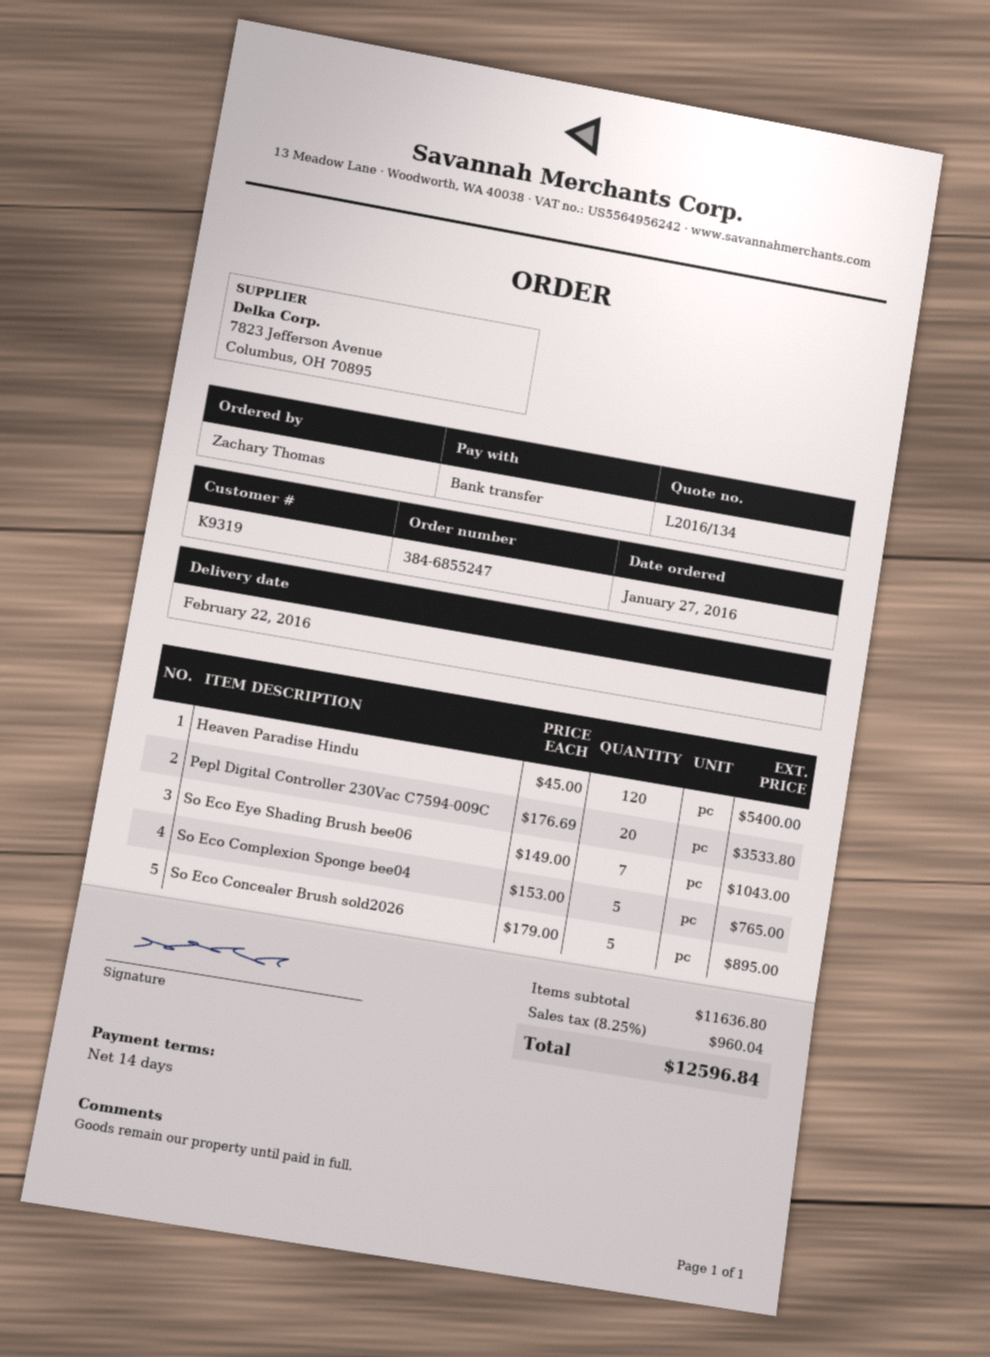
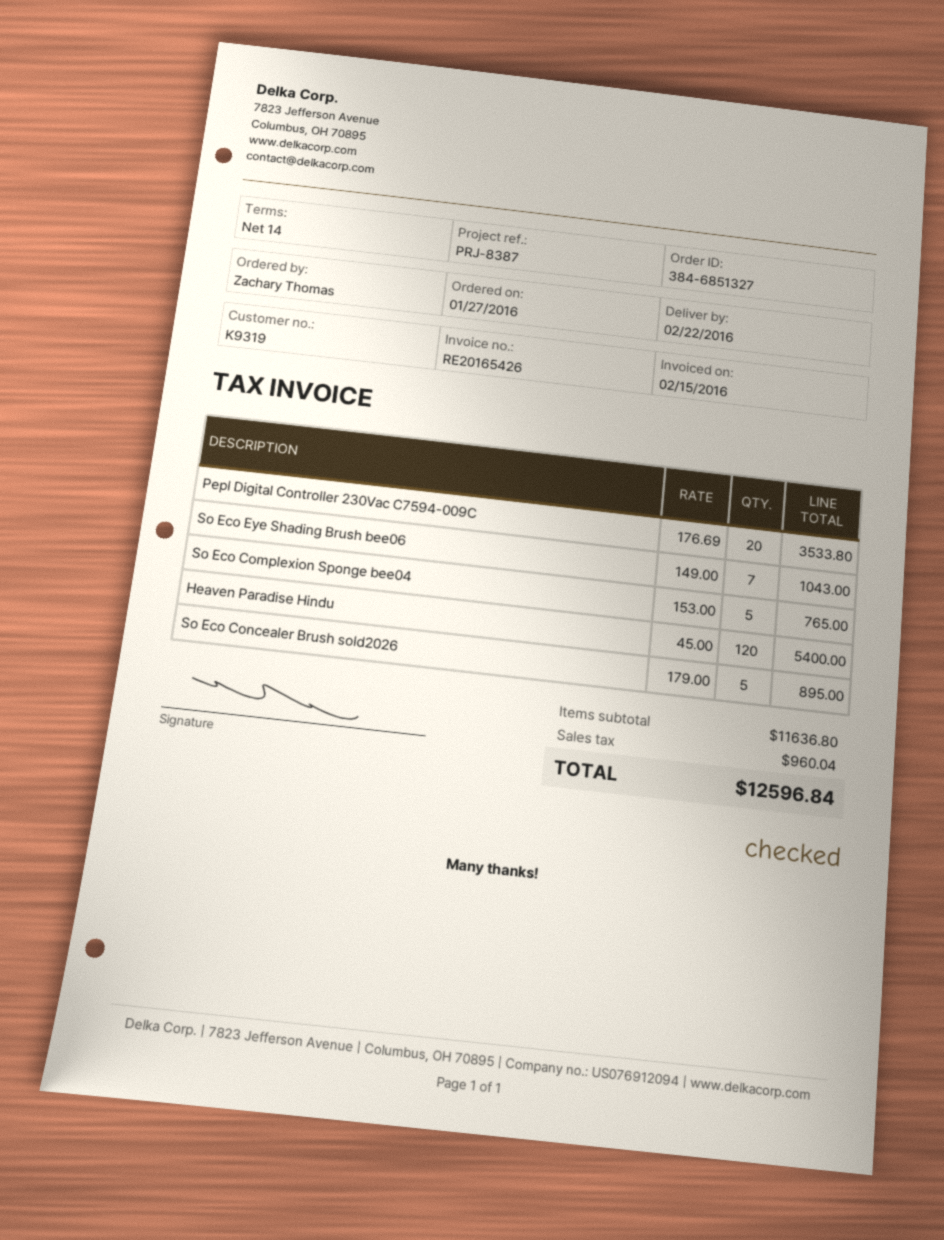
order number: 384-6855247 -> 384-6851327

